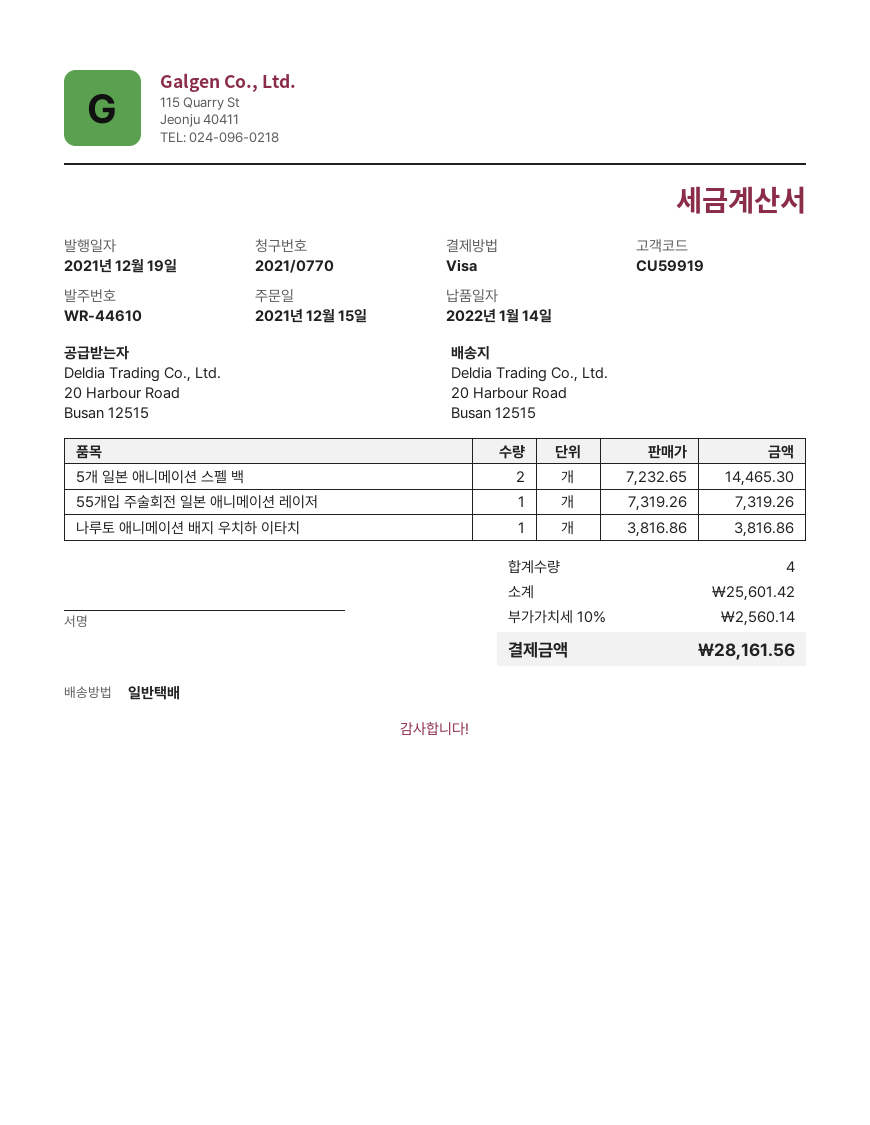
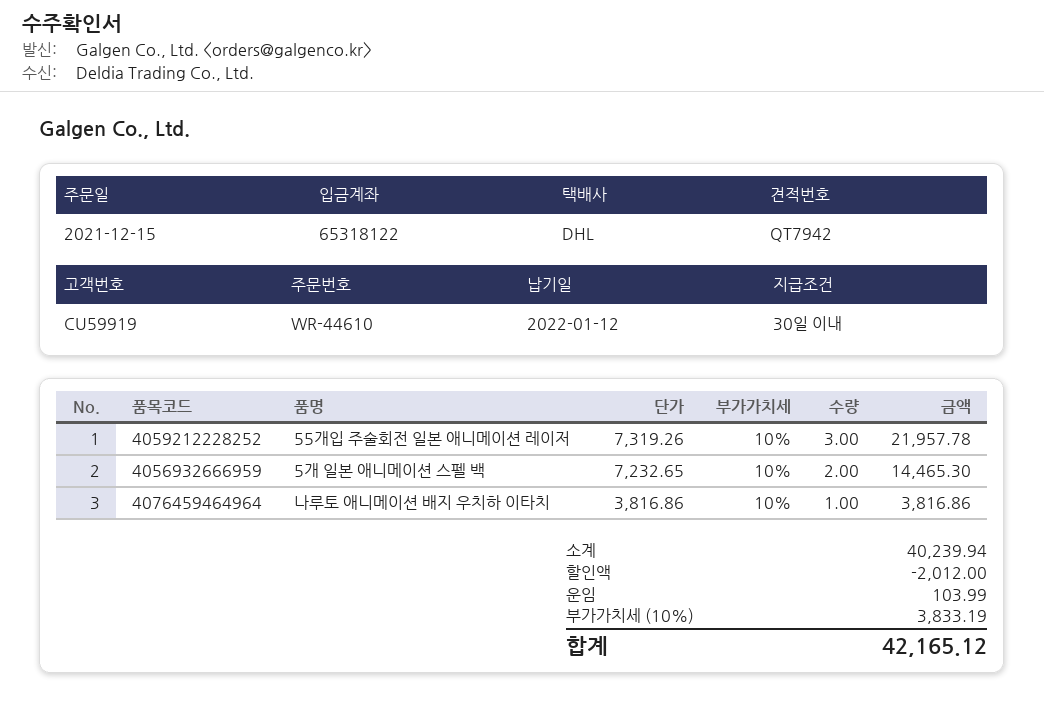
delivery date: 2022-01-14 -> 2022-01-12
shipping method: standard -> DHL
55개입 주술회전 일본 애니메이션 레이저: 1 x 7319.26 = 7319.26 -> 3 x 7319.26 = 21957.78
subtotal: 25601.42 -> 40239.94
discount: none -> 2012.00
shipping: none -> 103.99
tax: 10% = 2560.14 -> 10% = 3833.19
total: 28161.56 -> 42165.12

